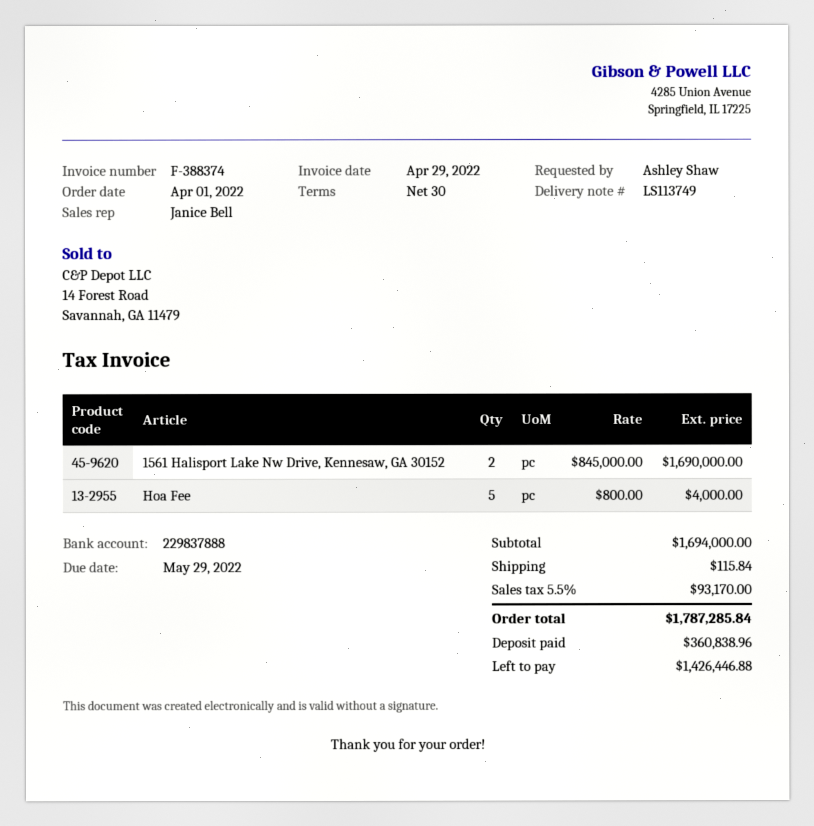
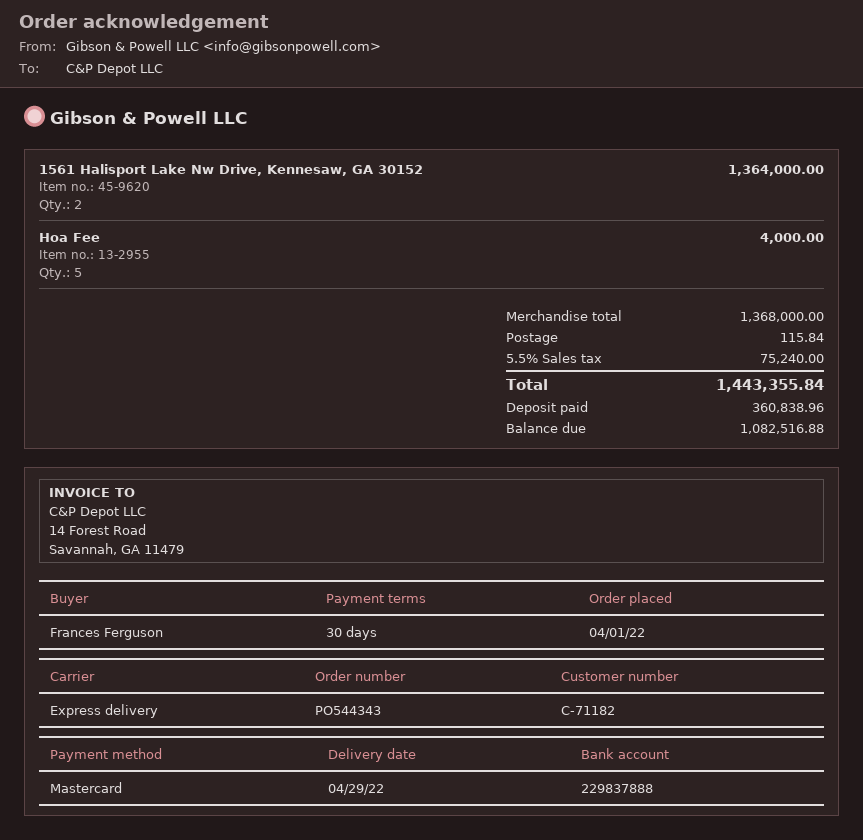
ordered by: Ashley Shaw -> Frances Ferguson
1561 Halisport Lake Nw Drive, Kennesaw, GA 30152: 2 for 1690000.00 -> 2 for 1364000.00
subtotal: 1694000.00 -> 1368000.00
tax: 5.5% = 93170.00 -> 5.5% = 75240.00
total: 1787285.84 -> 1443355.84
balance: 1426446.88 -> 1082516.88

